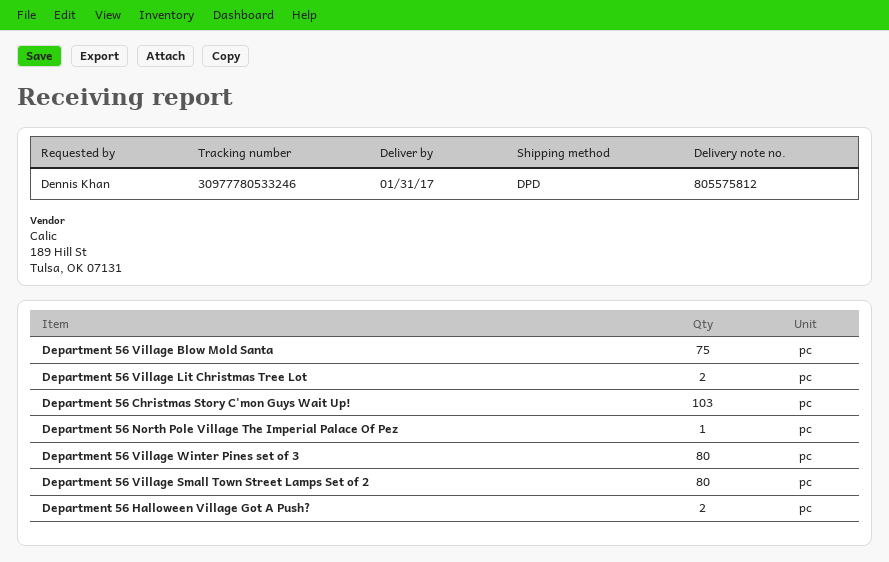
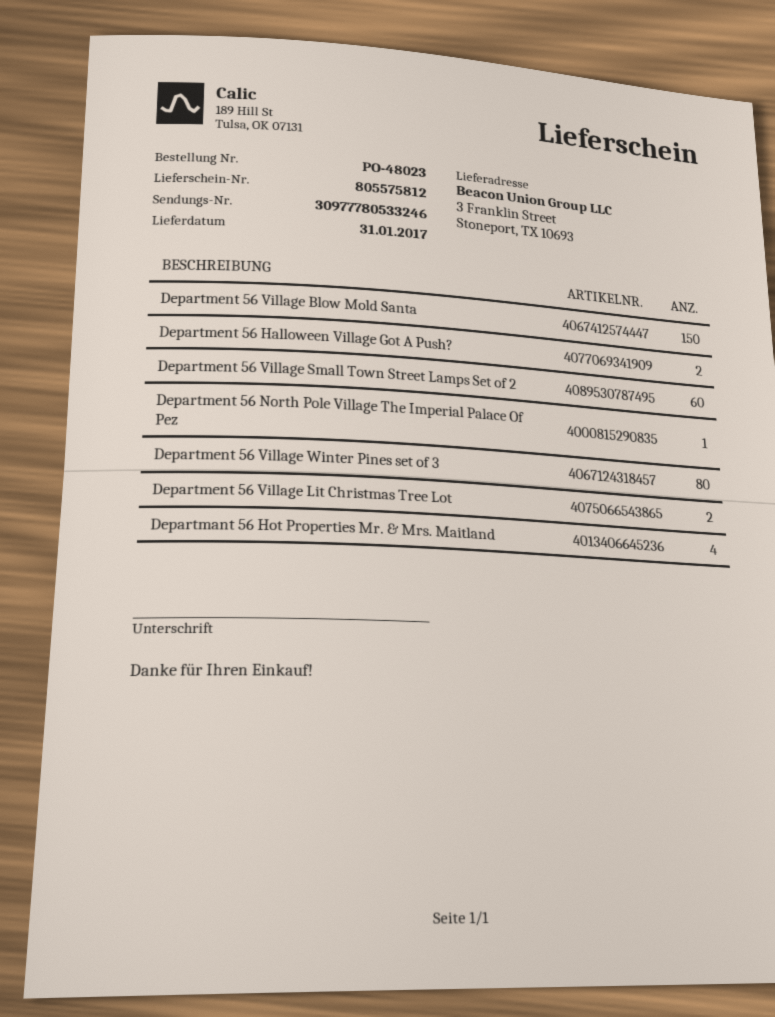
Department 56 Village Blow Mold Santa: 75 -> 150
Department 56 Christmas Story C'mon Guys Wait Up!: 103 -> none
Department 56 Village Small Town Street Lamps Set of 2: 80 -> 60
Departmant 56 Hot Properties Mr. & Mrs. Maitland: none -> 4

